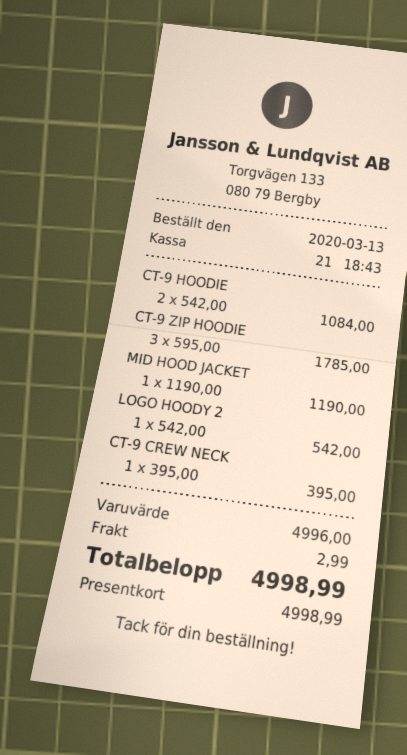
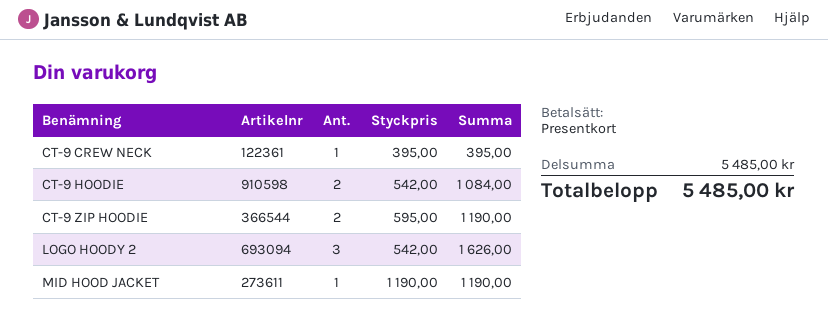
CT-9 ZIP HOODIE: 3 x 595.00 = 1785.00 -> 2 x 595.00 = 1190.00
LOGO HOODY 2: 1 x 542.00 = 542.00 -> 3 x 542.00 = 1626.00
subtotal: 4996.00 -> 5485.00
shipping: 2.99 -> none
total: 4998.99 -> 5485.00

